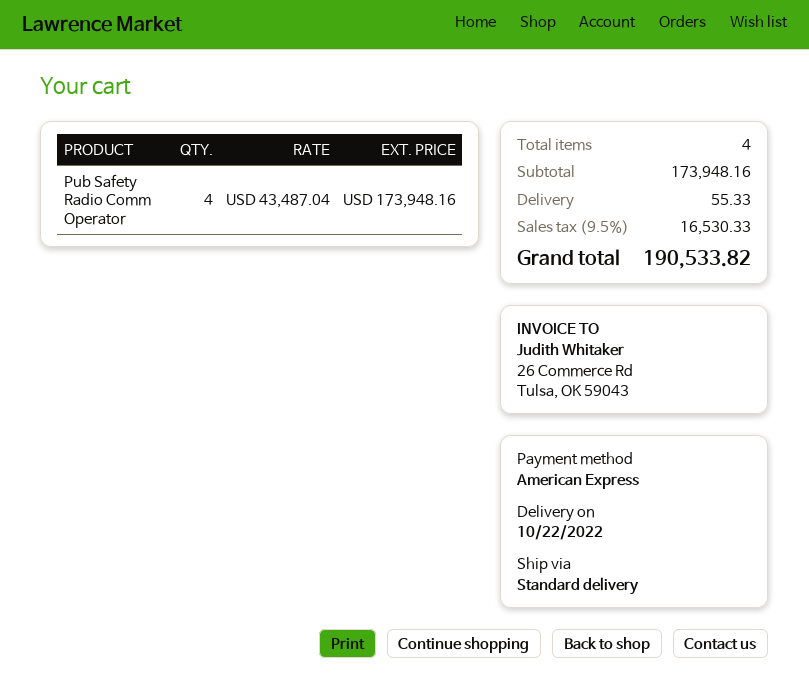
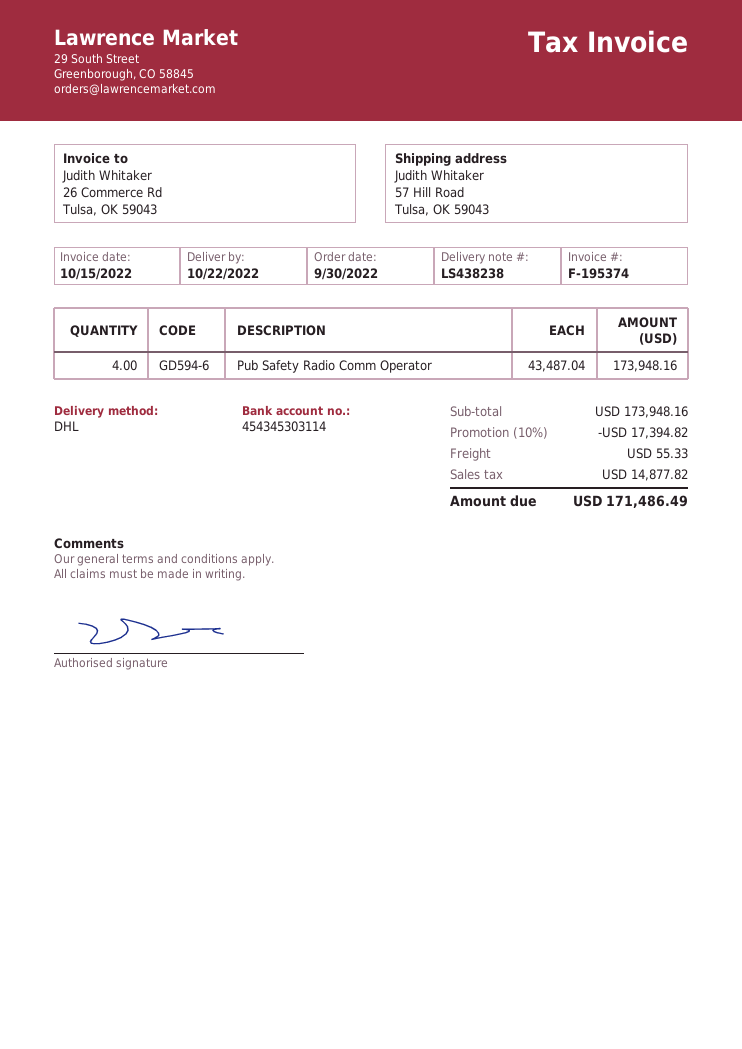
shipping method: standard -> DHL
discount: none -> 10% = 17394.82
tax: 16530.33 -> 14877.82
total: 190533.82 -> 171486.49

